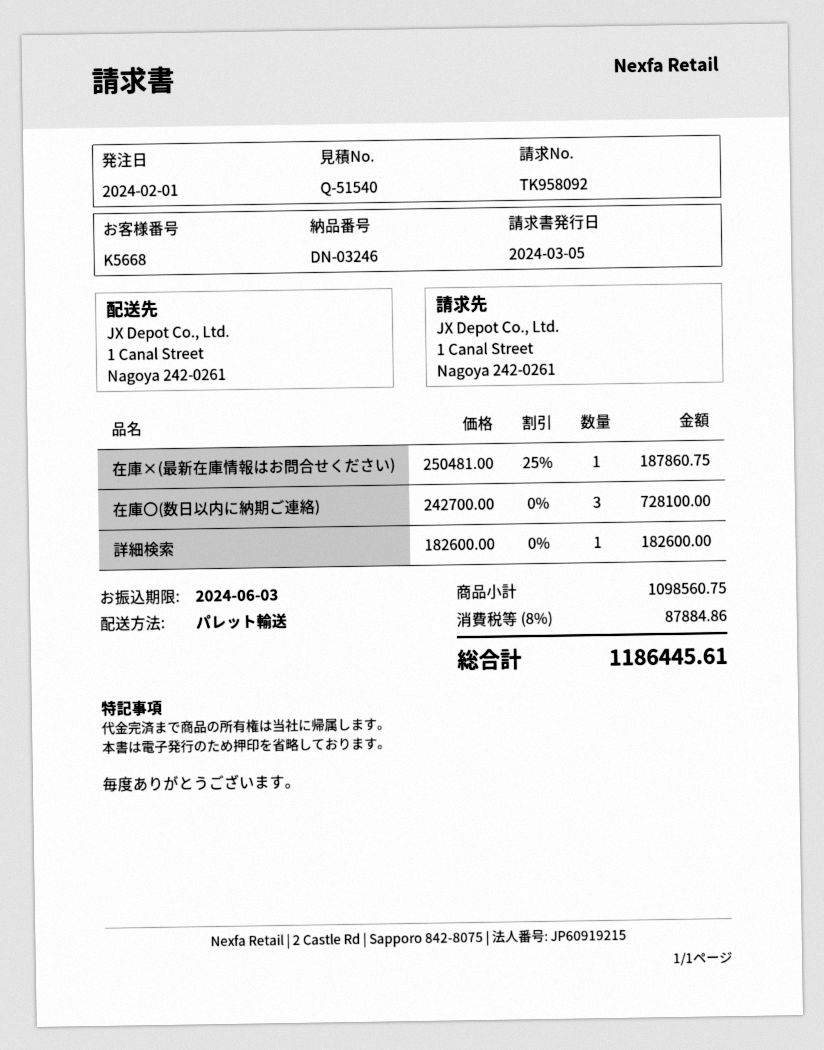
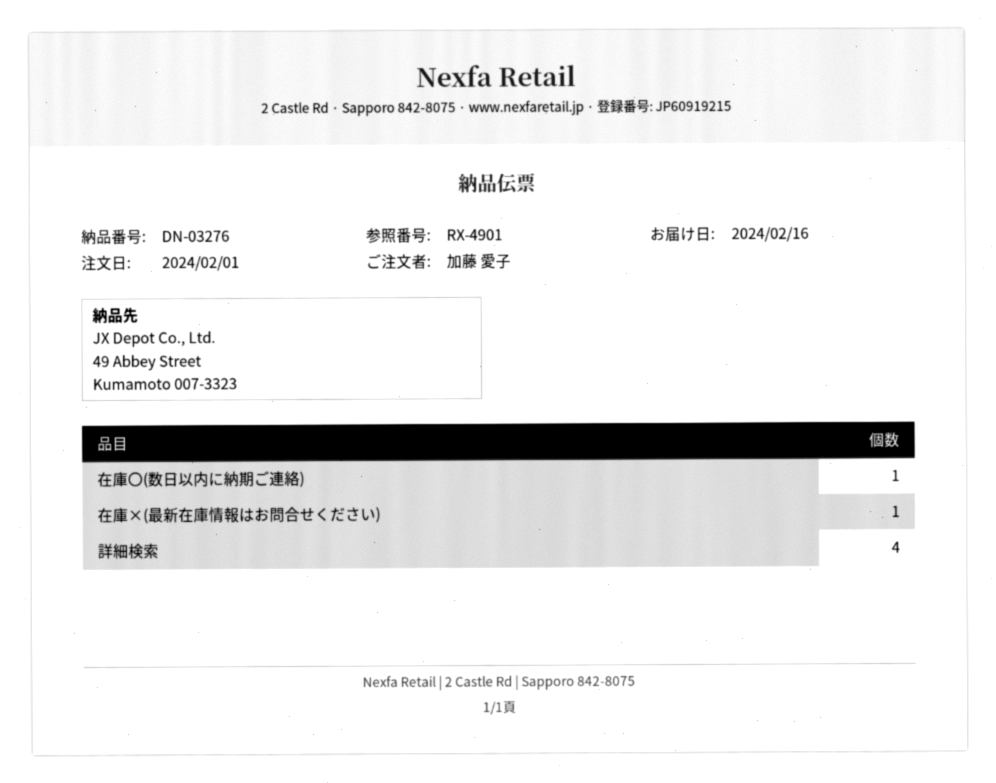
delivery note number: DN-03246 -> DN-03276
ship to: 1 Canal Street, Nagoya 242-0261 -> 49 Abbey Street, Kumamoto 007-3323
在庫〇(数日以内に納期ご連絡): 3 -> 1
詳細検索: 1 -> 4

